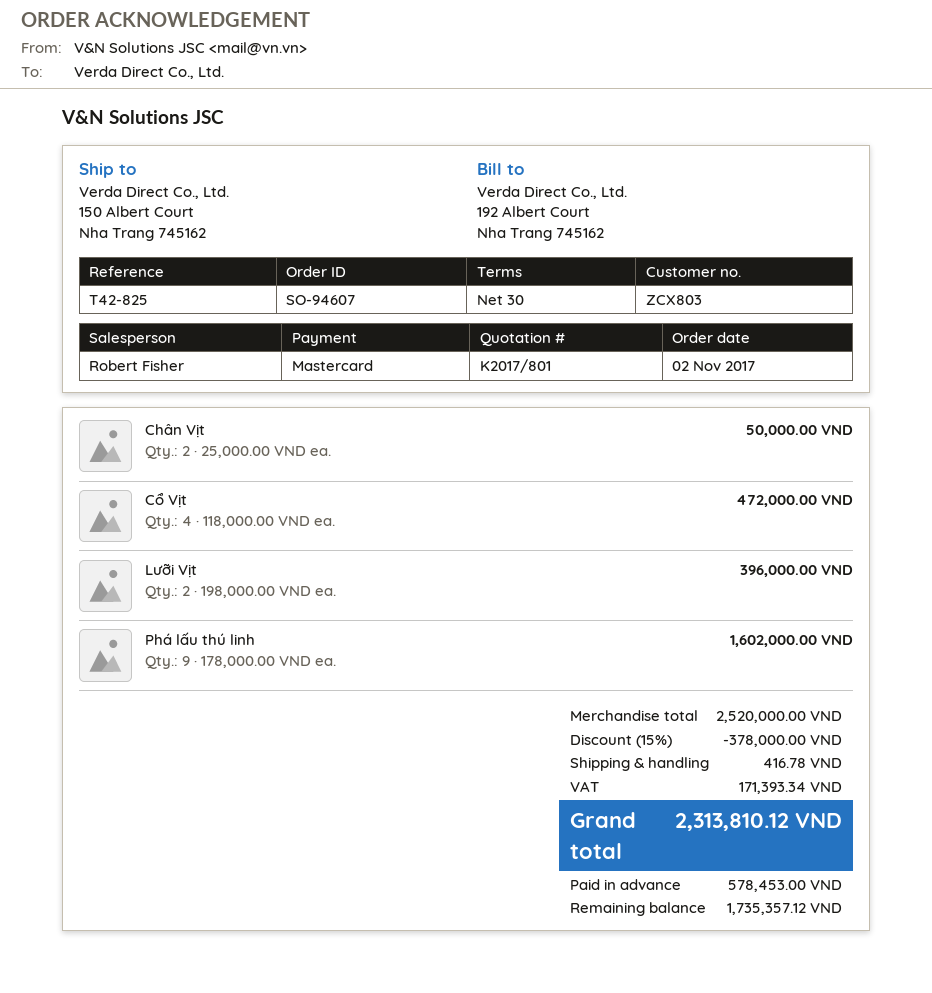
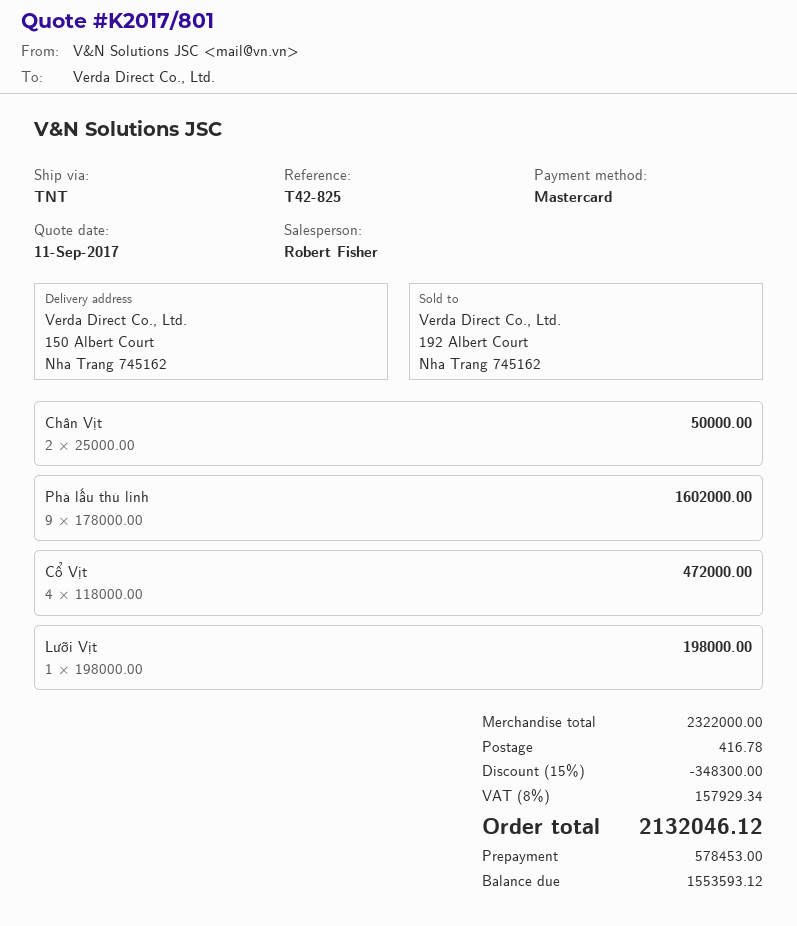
Lưỡi Vịt: 2 x 198000.00 = 396000.00 -> 1 x 198000.00 = 198000.00
subtotal: 2520000.00 -> 2322000.00
discount: 15% = 378000.00 -> 15% = 348300.00
tax: 171393.34 -> 157929.34
total: 2313810.12 -> 2132046.12
balance: 1735357.12 -> 1553593.12

